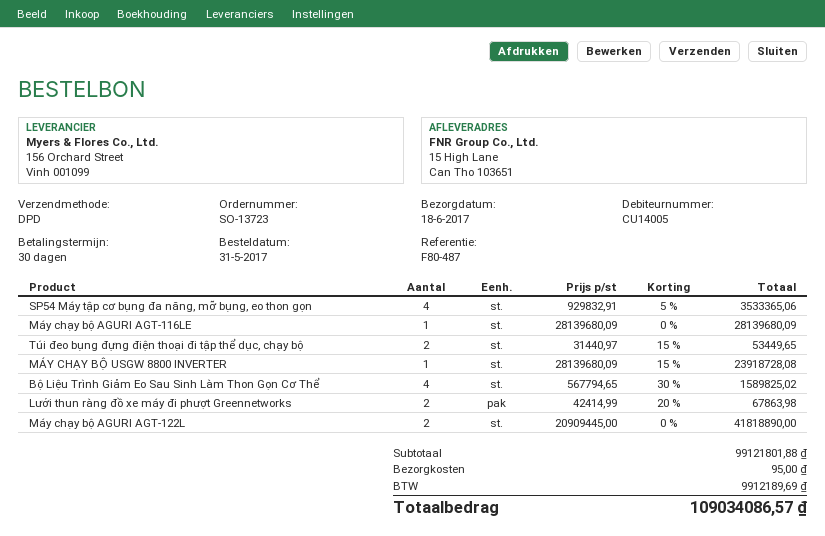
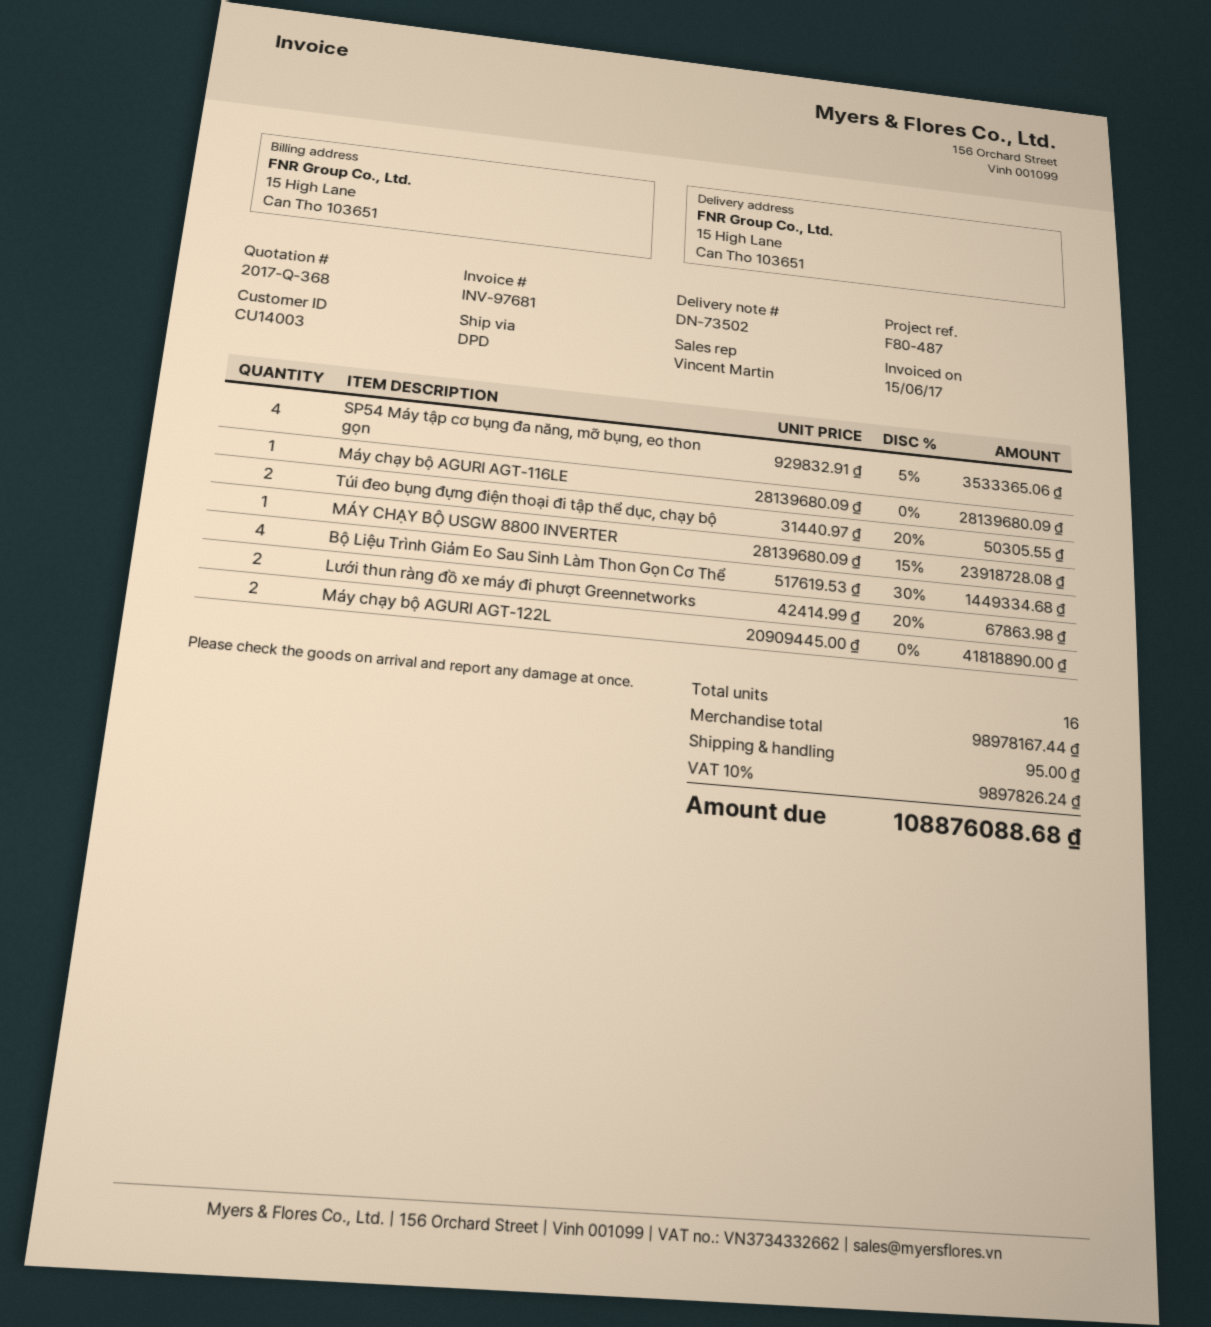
customer number: CU14005 -> CU14003
Túi đeo bụng đựng điện thoại đi tập thể dục, chạy bộ: 2 x 31440.97 - 15% = 53449.65 -> 2 x 31440.97 - 20% = 50305.55
Bộ Liệu Trình Giảm Eo Sau Sinh Làm Thon Gọn Cơ Thể: 4 x 567794.65 - 30% = 1589825.02 -> 4 x 517619.53 - 30% = 1449334.68
subtotal: 99121801.88 -> 98978167.44
tax: 9912189.69 -> 9897826.24
total: 109034086.57 -> 108876088.68

